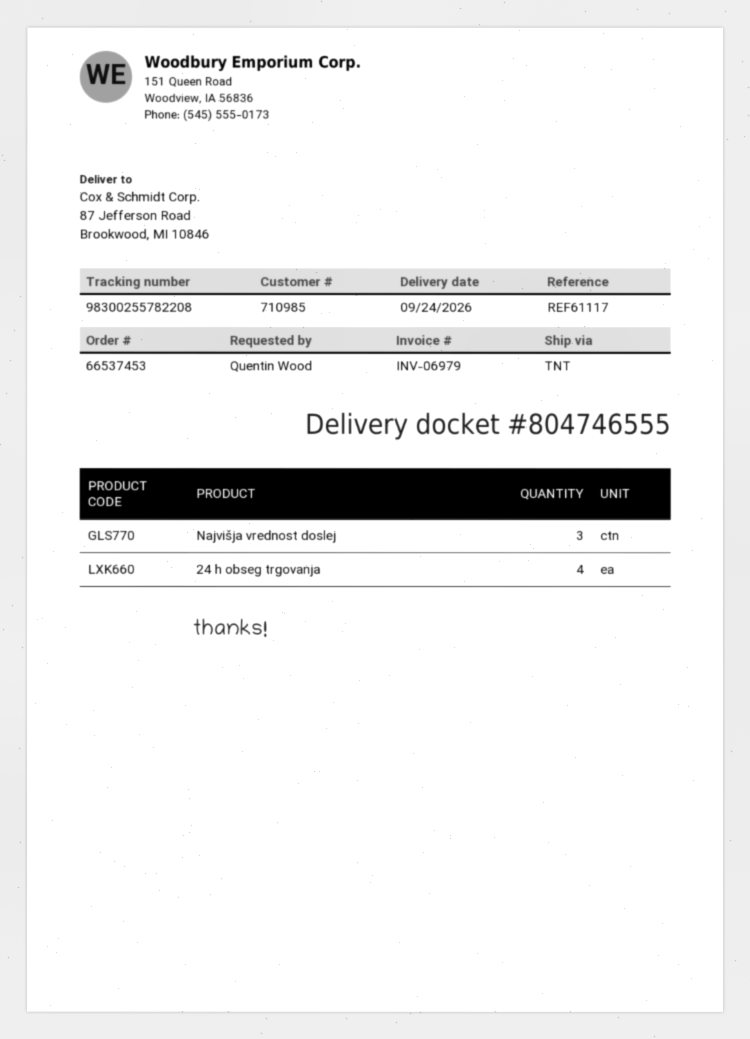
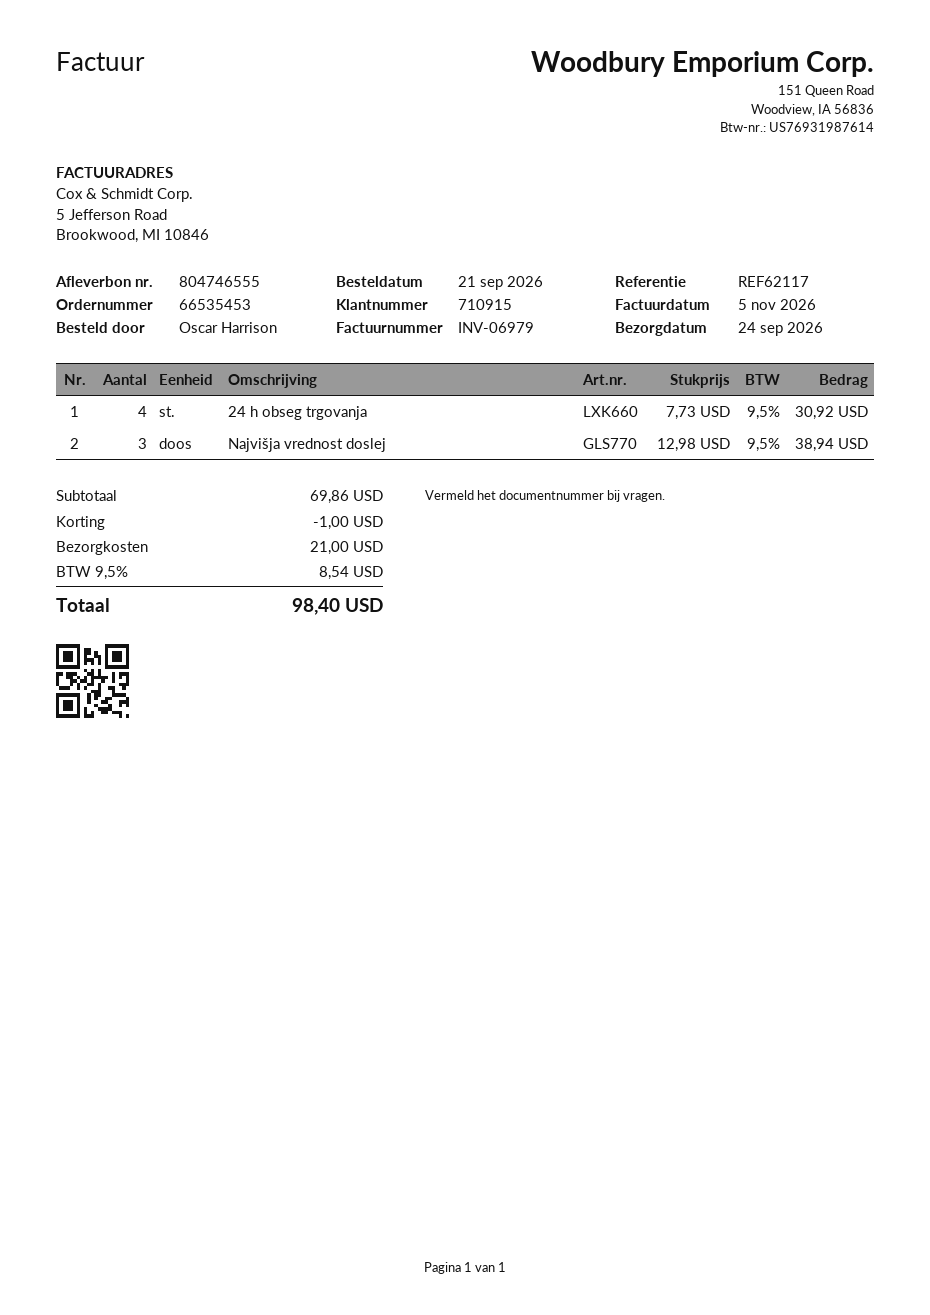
order number: 66537453 -> 66535453
customer number: 710985 -> 710915
reference: REF61117 -> REF62117
ordered by: Quentin Wood -> Oscar Harrison

